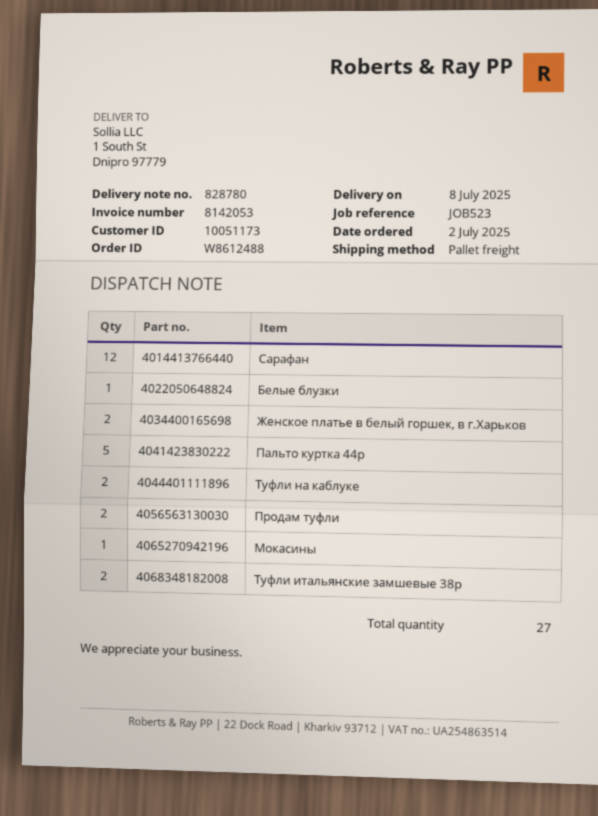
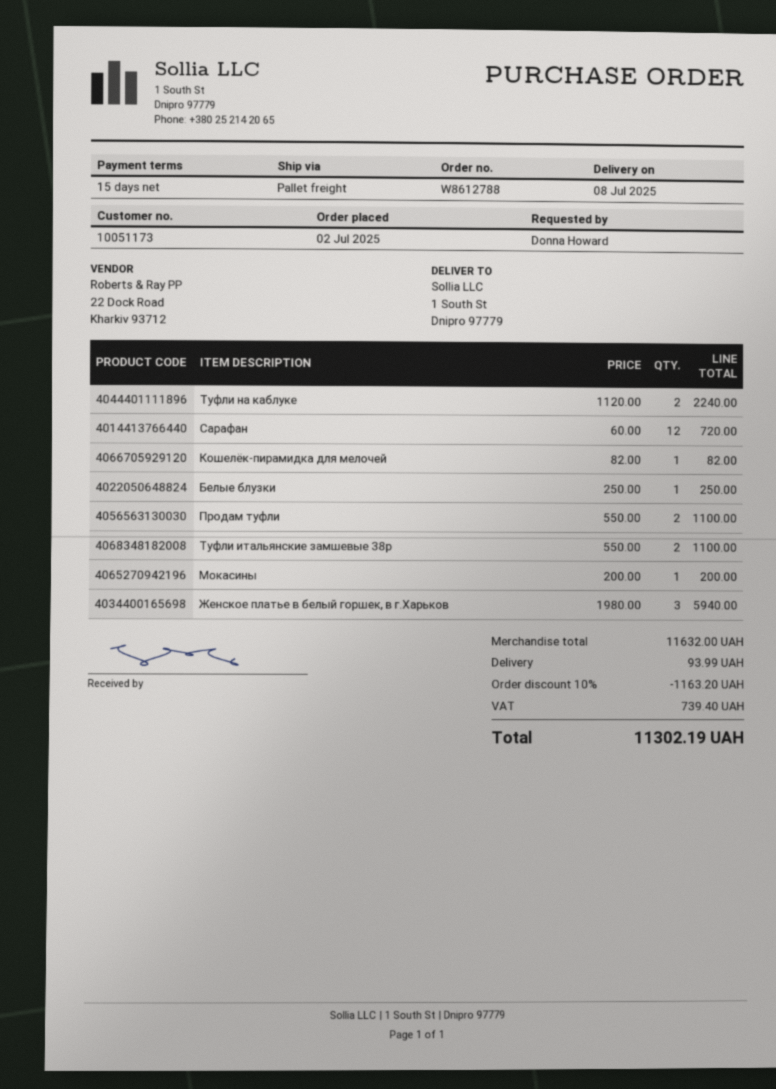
order number: W8612488 -> W8612788
Женское платье в белый горшек, в г.Харьков: 2 -> 3
Пальто куртка 44р: 5 -> none
Кошелёк-пирамидка для мелочей: none -> 1

